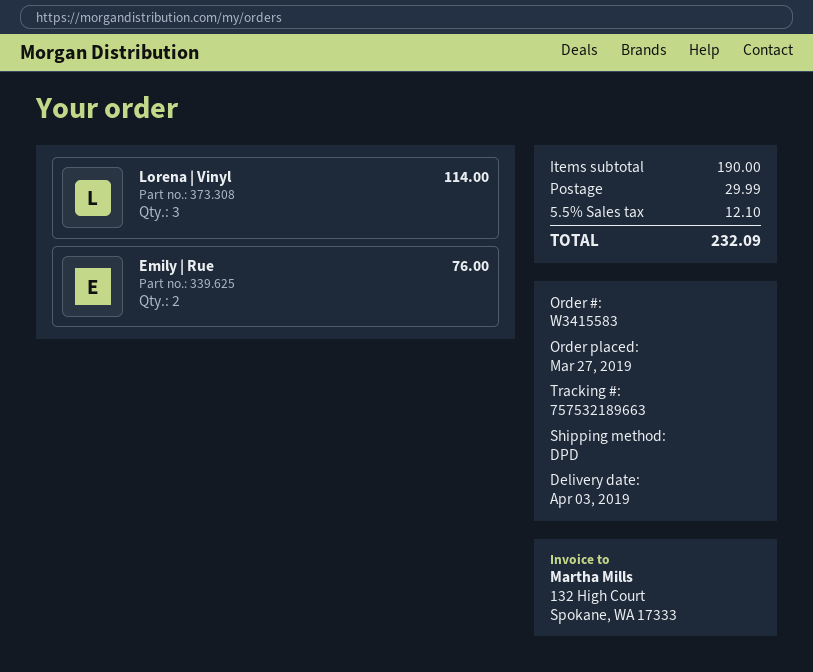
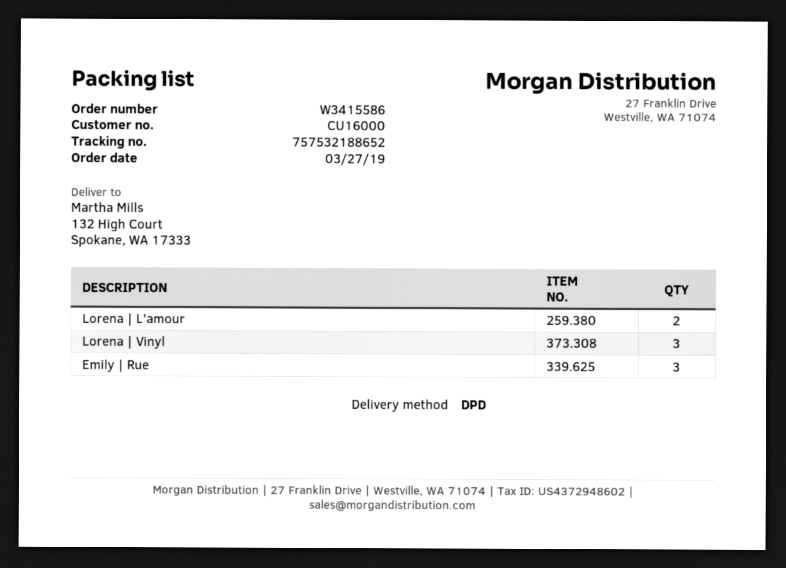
order number: W3415583 -> W3415586
tracking number: 757532189663 -> 757532188652
Emily | Rue: 2 -> 3
Lorena | L'amour: none -> 2

